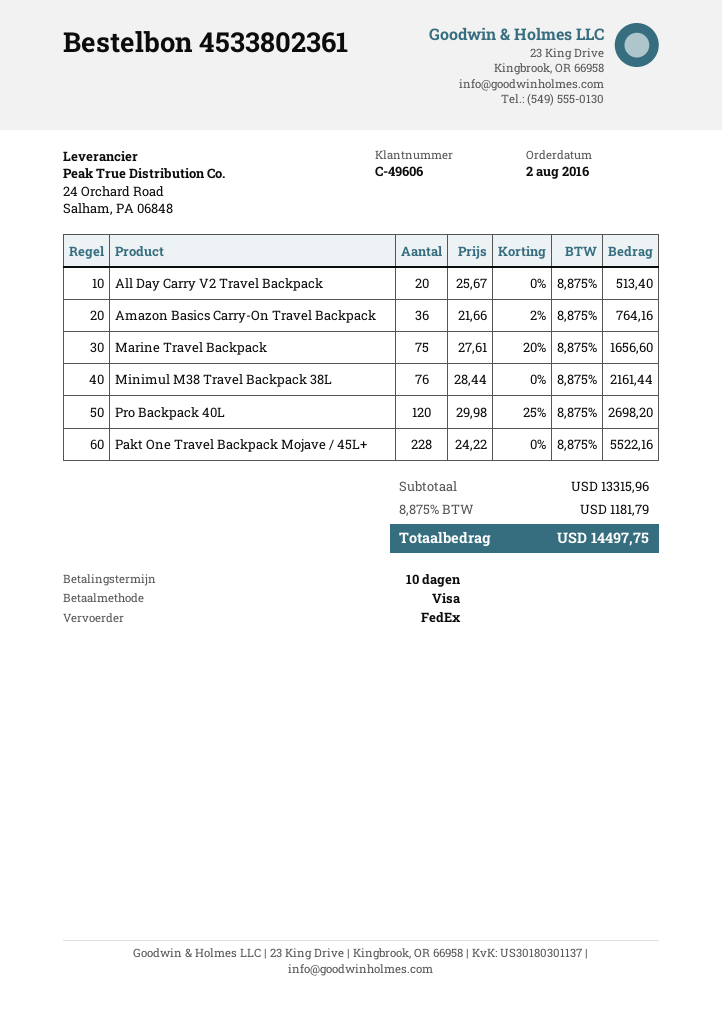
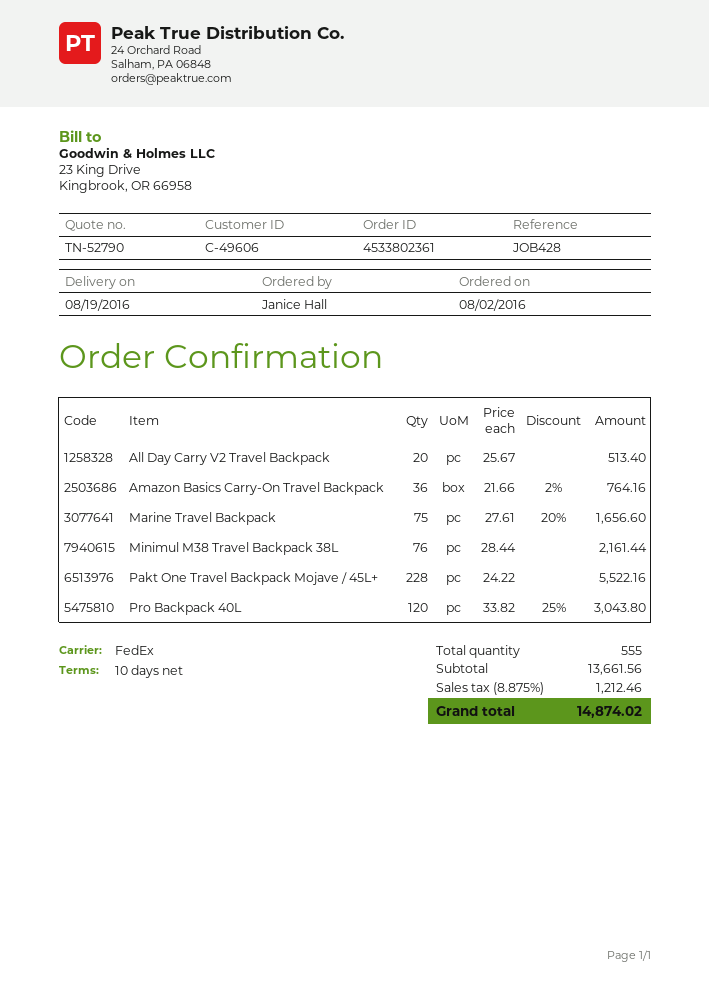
Pro Backpack 40L: 120 x 29.98 - 25% = 2698.20 -> 120 x 33.82 - 25% = 3043.80
subtotal: 13315.96 -> 13661.56
tax: 8.875% = 1181.79 -> 8.875% = 1212.46
total: 14497.75 -> 14874.02

